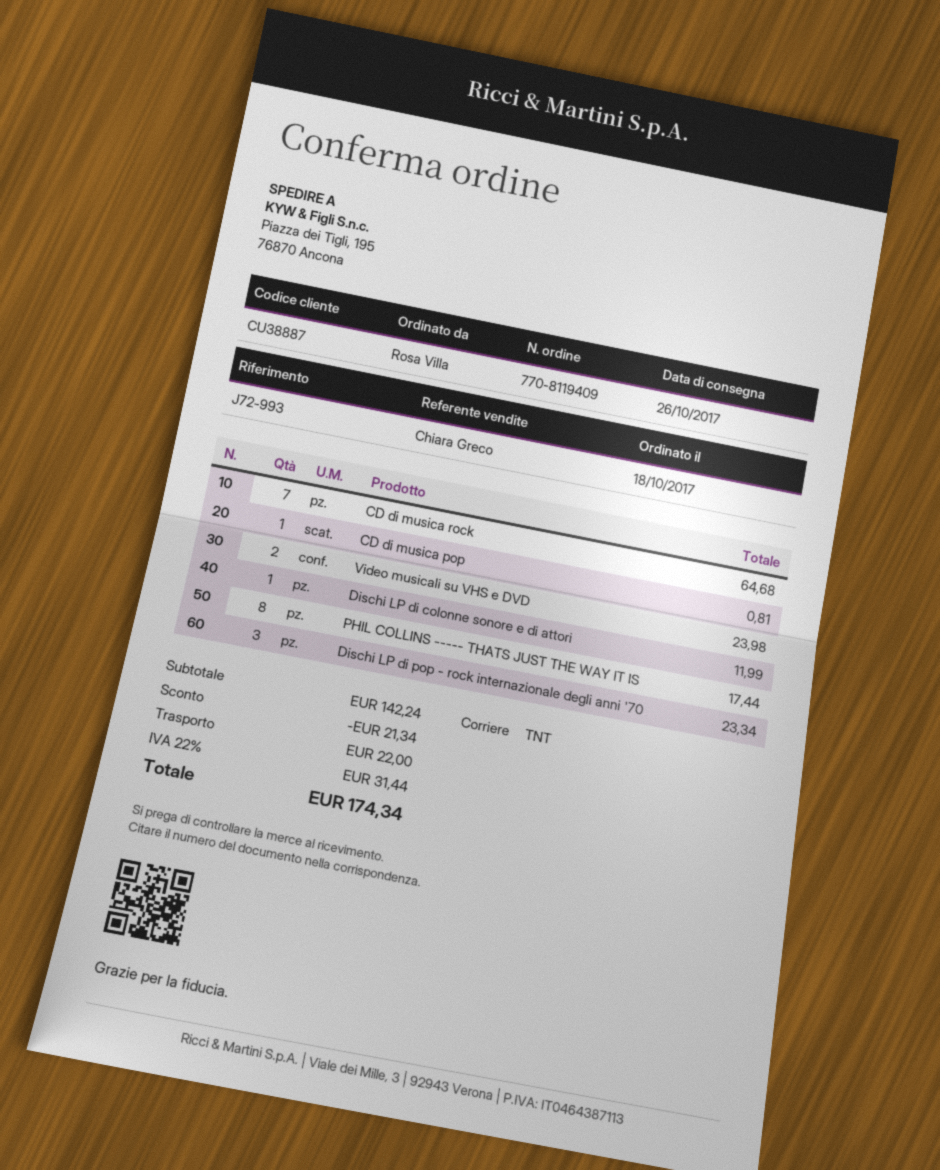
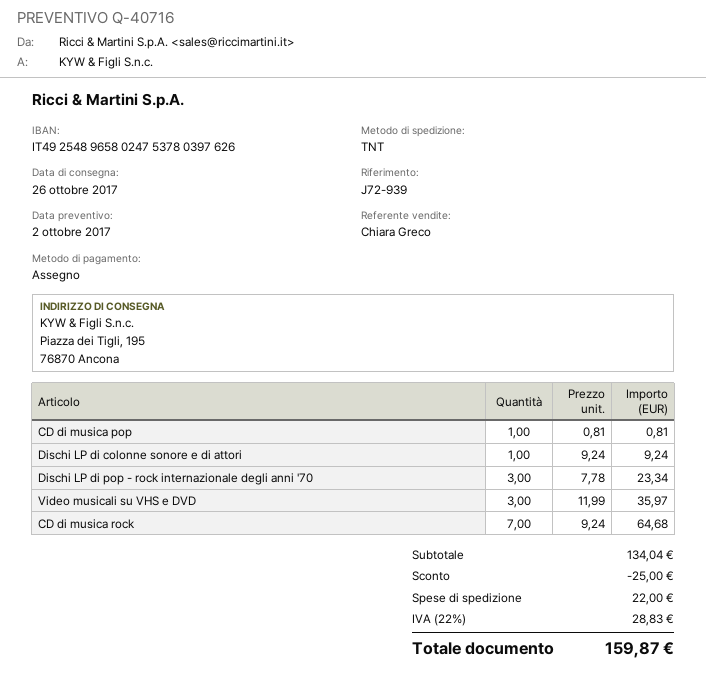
reference: J72-993 -> J72-939
Video musicali su VHS e DVD: 2 for 23.98 -> 3 for 35.97
Dischi LP di colonne sonore e di attori: 1 for 11.99 -> 1 for 9.24
PHIL COLLINS ----- THATS JUST THE WAY IT IS: 8 for 17.44 -> none
subtotal: 142.24 -> 134.04
discount: 21.34 -> 25.00
tax: 22% = 31.44 -> 22% = 28.83
total: 174.34 -> 159.87

